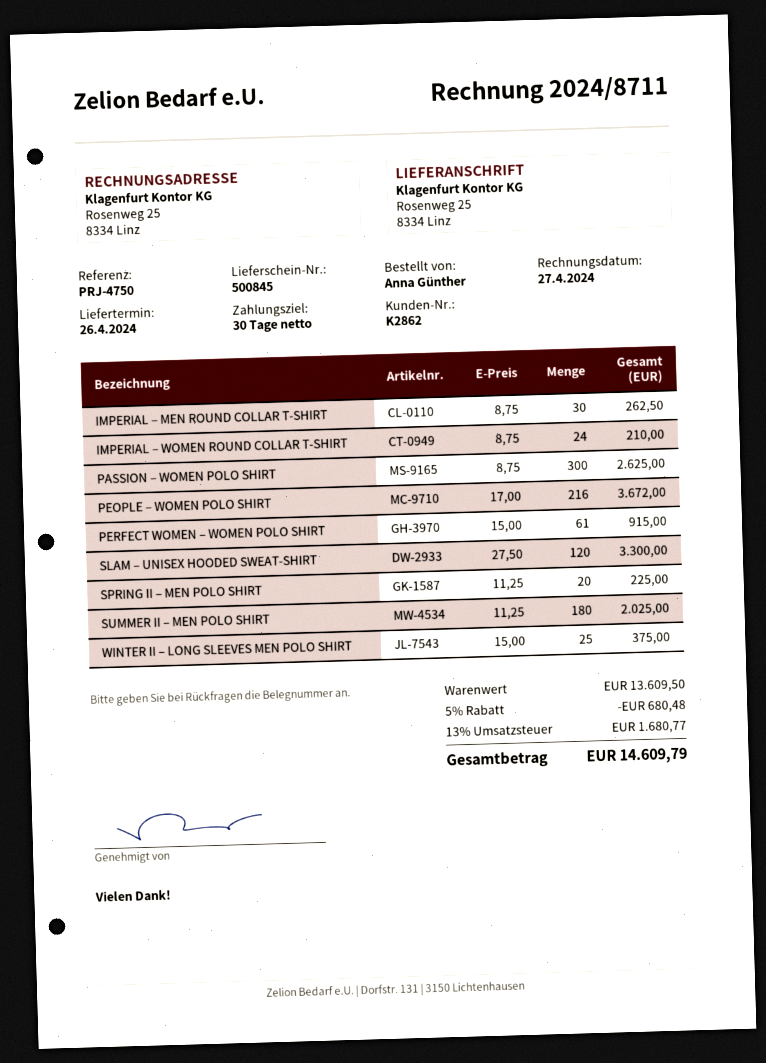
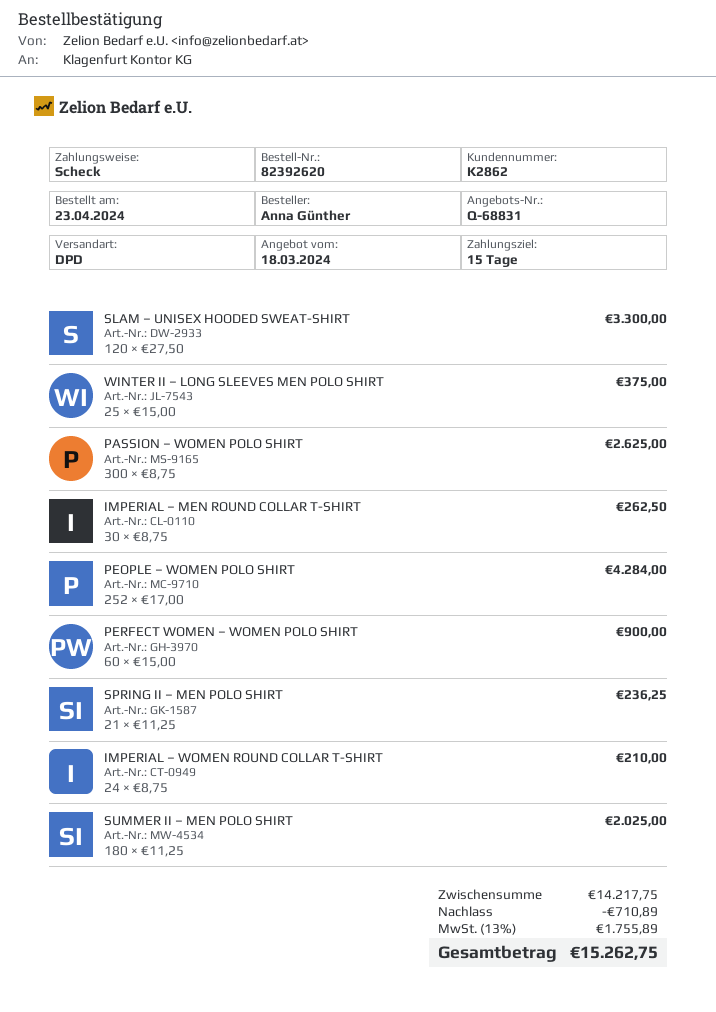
payment terms: 30 days -> 15 days
PEOPLE – WOMEN POLO SHIRT: 216 x 17.00 = 3672.00 -> 252 x 17.00 = 4284.00
PERFECT WOMEN – WOMEN POLO SHIRT: 61 x 15.00 = 915.00 -> 60 x 15.00 = 900.00
SPRING II – MEN POLO SHIRT: 20 x 11.25 = 225.00 -> 21 x 11.25 = 236.25
subtotal: 13609.50 -> 14217.75
discount: 680.48 -> 710.89
tax: 13% = 1680.77 -> 13% = 1755.89
total: 14609.79 -> 15262.75

